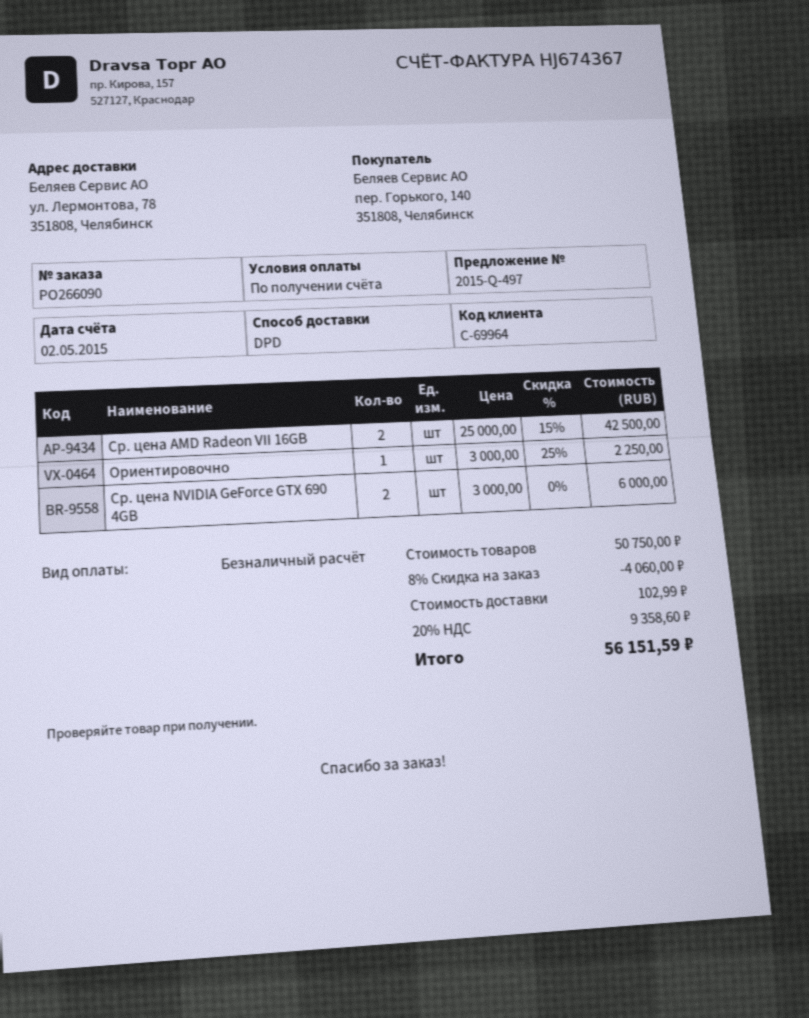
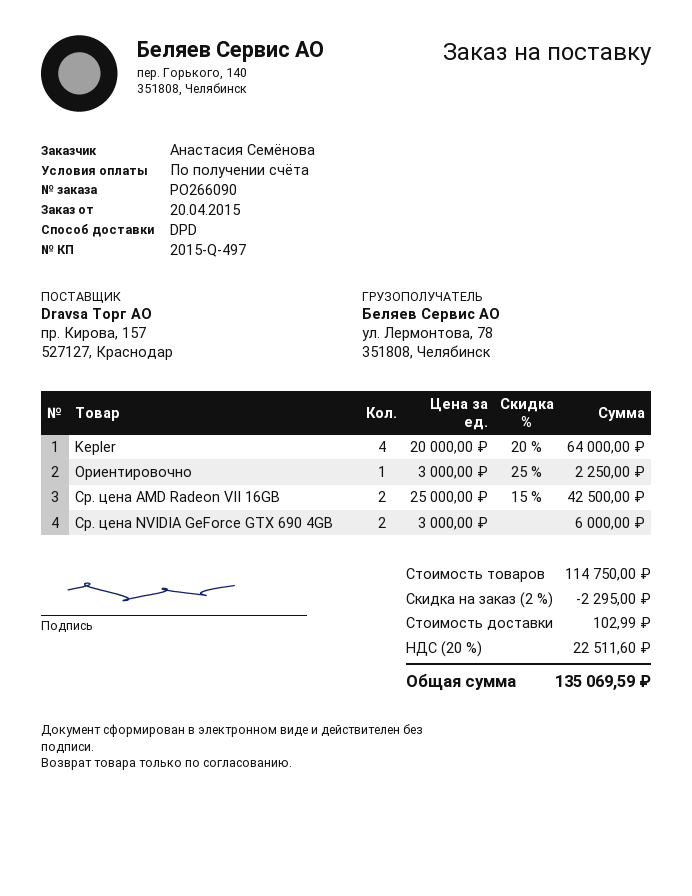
Kepler: none -> 4 x 20000.00 - 20% = 64000.00
subtotal: 50750.00 -> 114750.00
discount: 8% = 4060.00 -> 2% = 2295.00
tax: 20% = 9358.60 -> 20% = 22511.60
total: 56151.59 -> 135069.59

